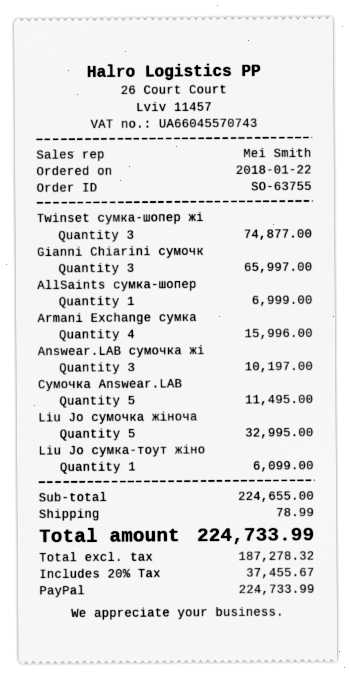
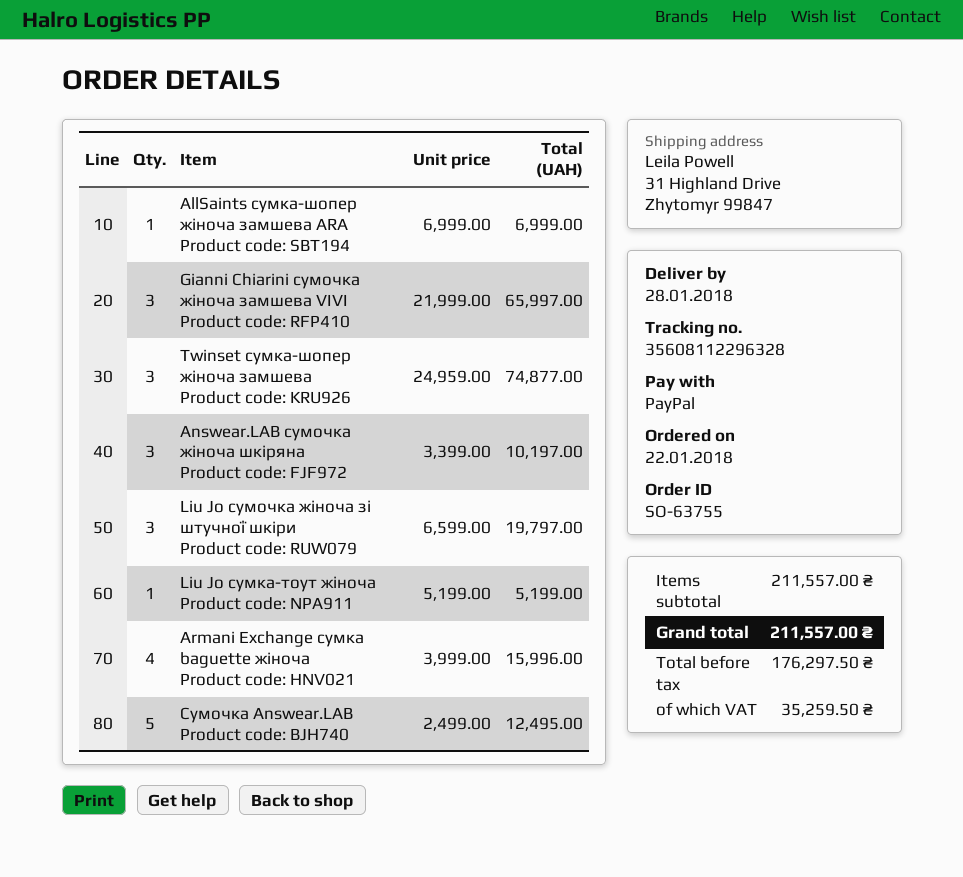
Сумочка Answear.LAB: 5 for 11495.00 -> 5 for 12495.00
Liu Jo сумочка жіноча: 5 for 32995.00 -> 3 for 19797.00
Liu Jo сумка-тоут жіно: 1 for 6099.00 -> 1 for 5199.00
subtotal: 224655.00 -> 211557.00
shipping: 78.99 -> none
net: 187278.32 -> 176297.50
tax: 37455.67 -> 35259.50
total: 224733.99 -> 211557.00

